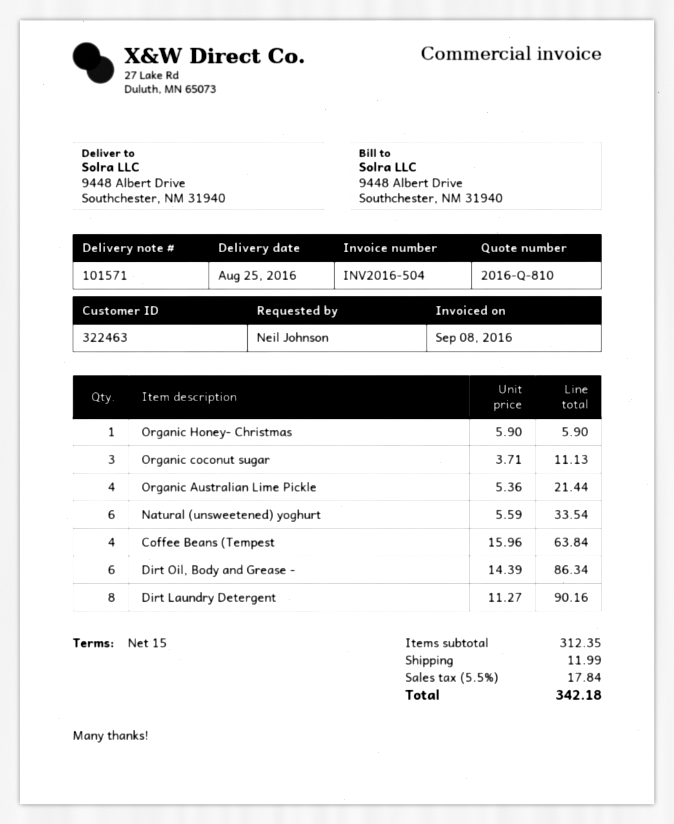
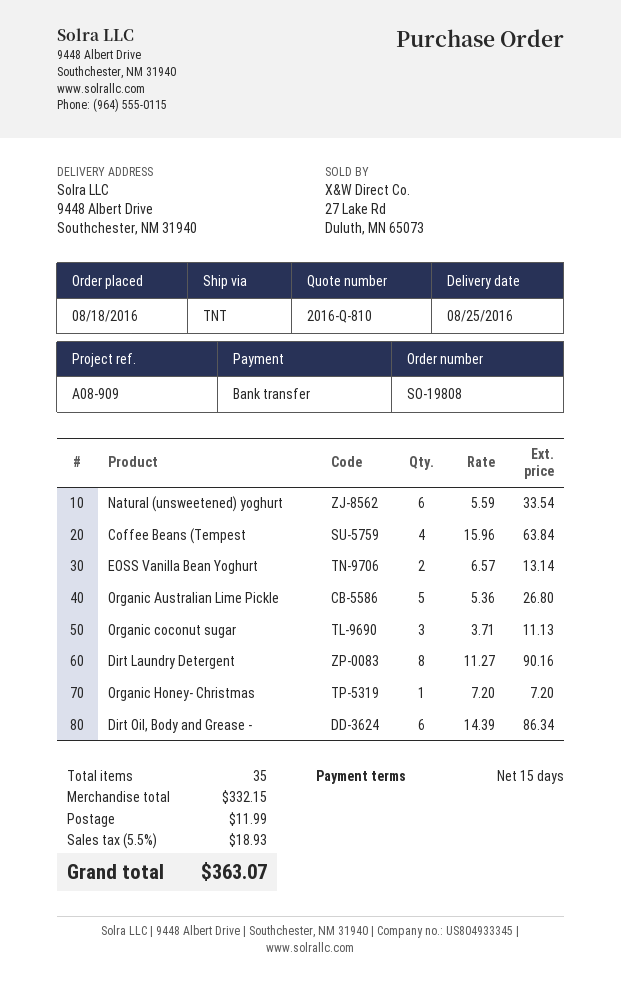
Organic Honey- Christmas: 1 x 5.90 = 5.90 -> 1 x 7.20 = 7.20
Organic Australian Lime Pickle: 4 x 5.36 = 21.44 -> 5 x 5.36 = 26.80
EOSS Vanilla Bean Yoghurt: none -> 2 x 6.57 = 13.14
subtotal: 312.35 -> 332.15
tax: 5.5% = 17.84 -> 5.5% = 18.93
total: 342.18 -> 363.07

